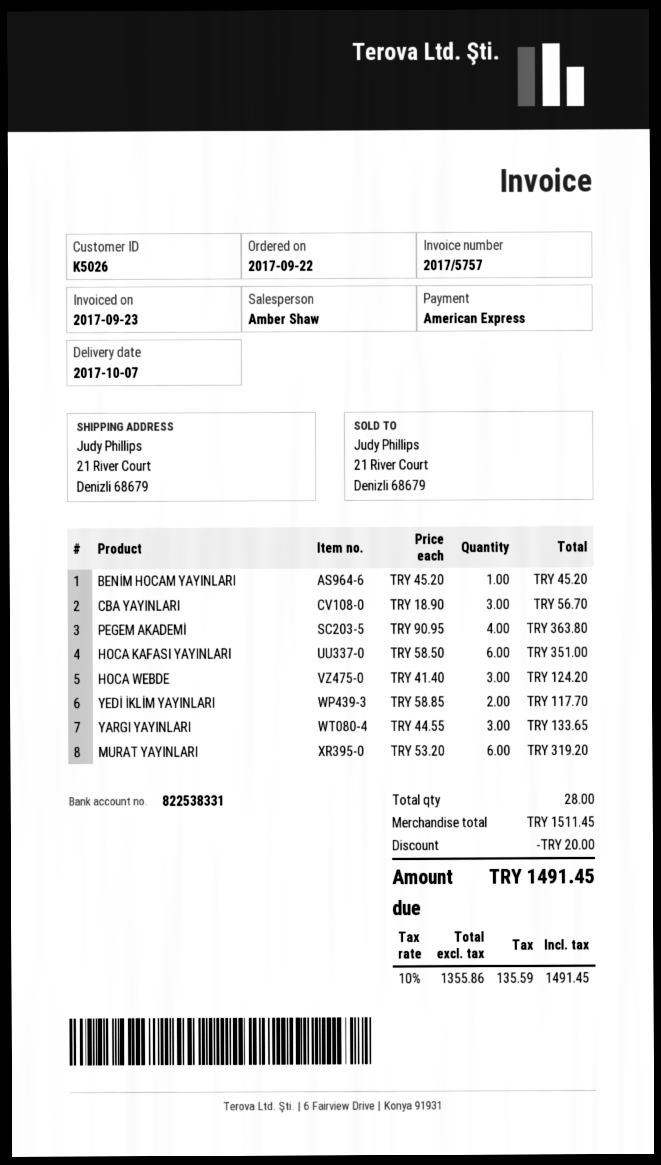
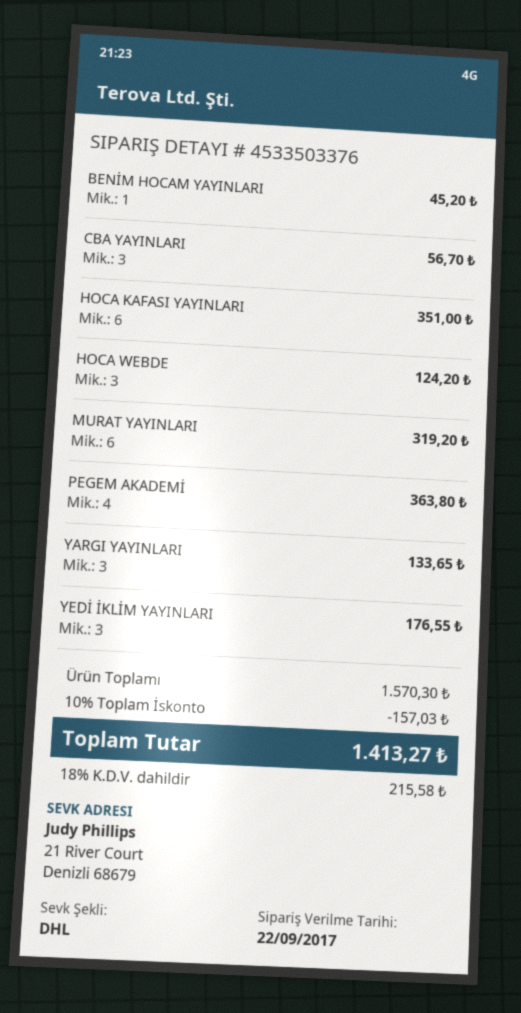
YEDİ İKLİM YAYINLARI: 2 for 117.70 -> 3 for 176.55
subtotal: 1511.45 -> 1570.30
discount: 20.00 -> 157.03
tax: 10% = 135.59 -> 18% = 215.58
total: 1491.45 -> 1413.27

